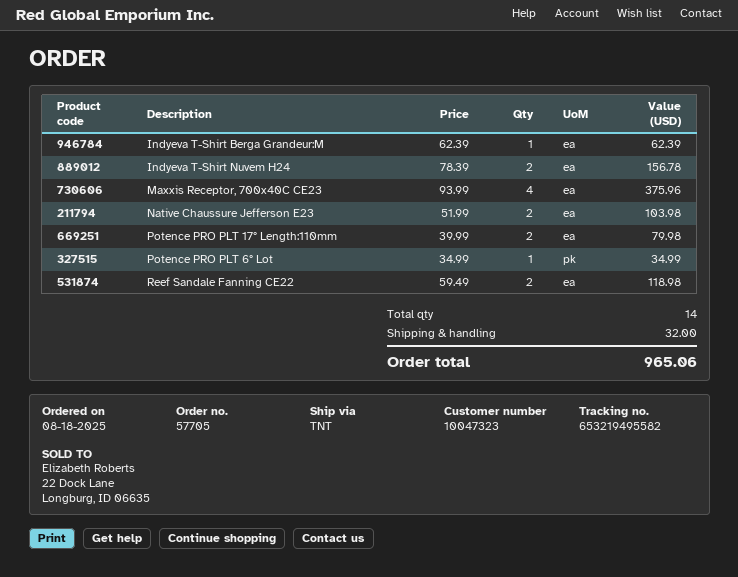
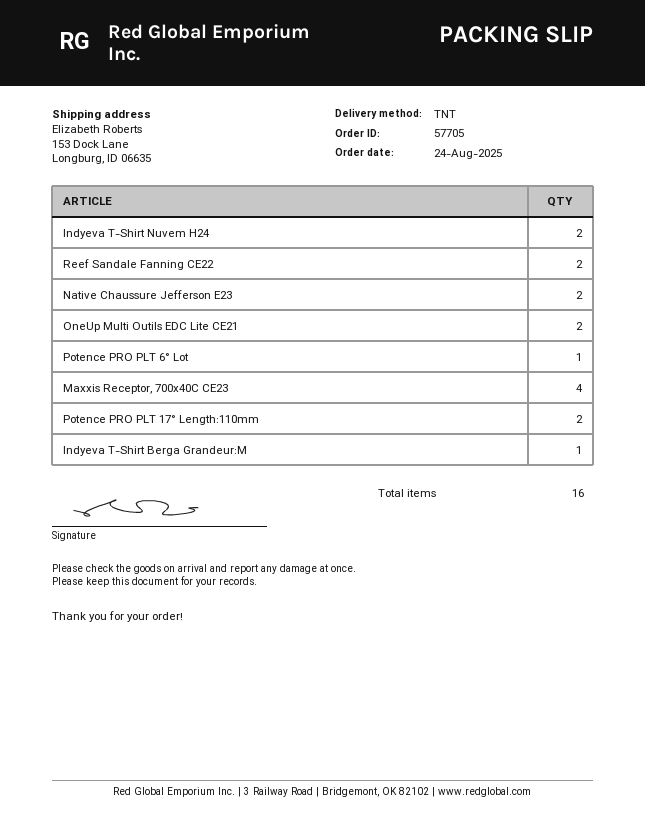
order date: 2025-08-18 -> 2025-08-24
OneUp Multi Outils EDC Lite CE21: none -> 2
total quantity: 14 -> 16

